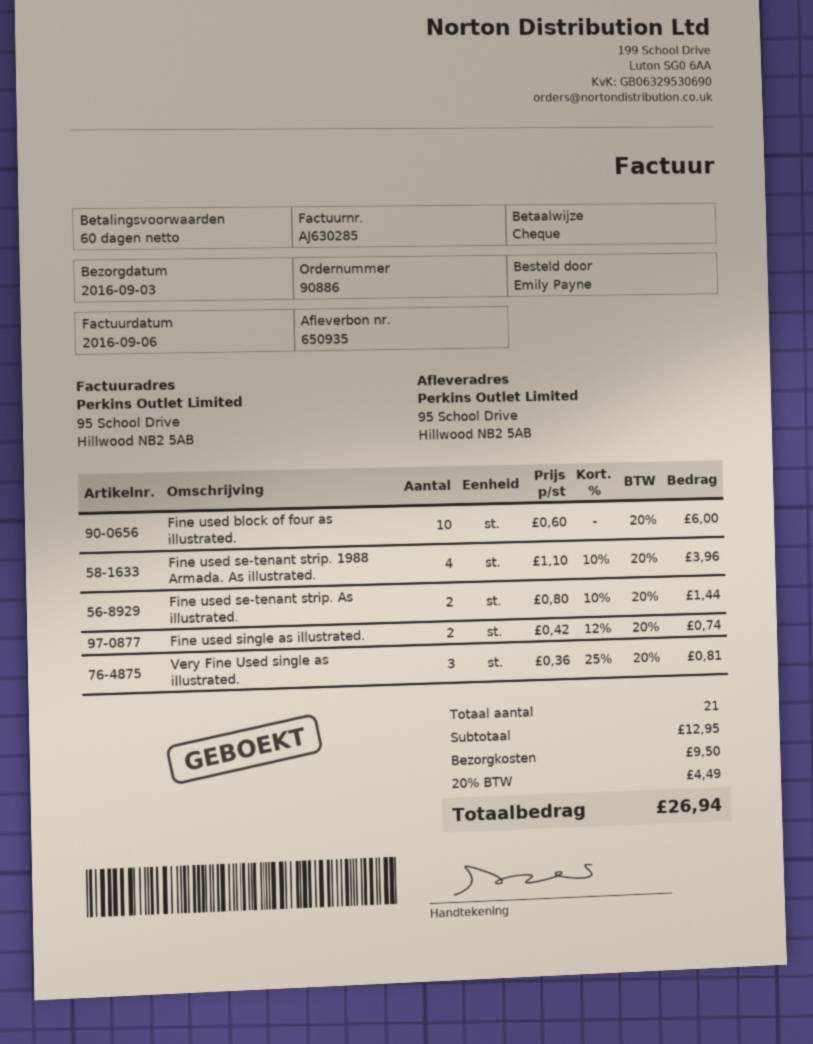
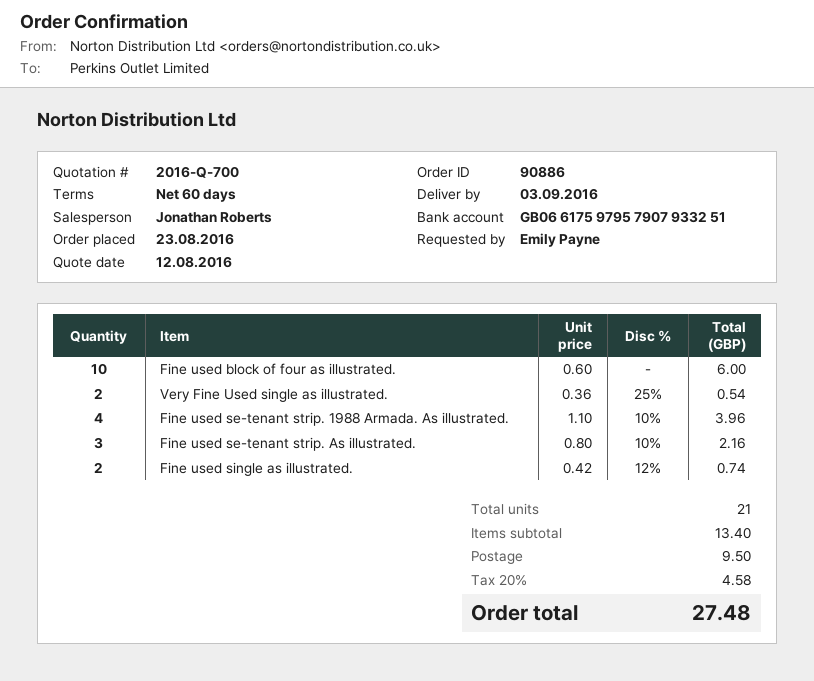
Fine used se-tenant strip. As illustrated.: 2 x 0.80 - 10% = 1.44 -> 3 x 0.80 - 10% = 2.16
Very Fine Used single as illustrated.: 3 x 0.36 - 25% = 0.81 -> 2 x 0.36 - 25% = 0.54
subtotal: 12.95 -> 13.40
tax: 20% = 4.49 -> 20% = 4.58
total: 26.94 -> 27.48

